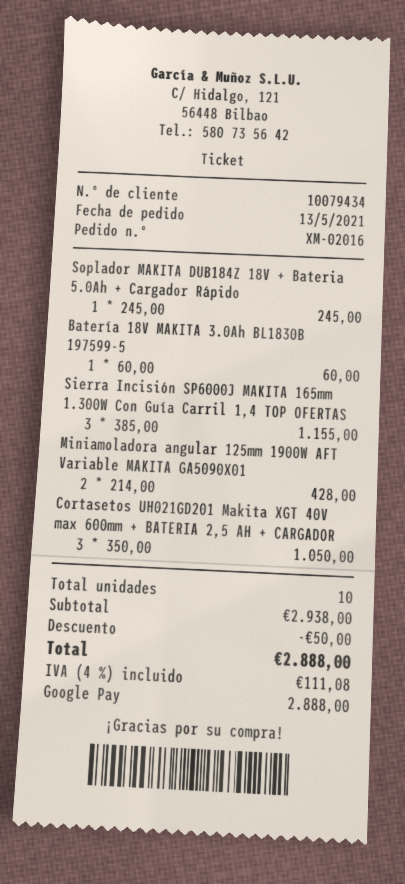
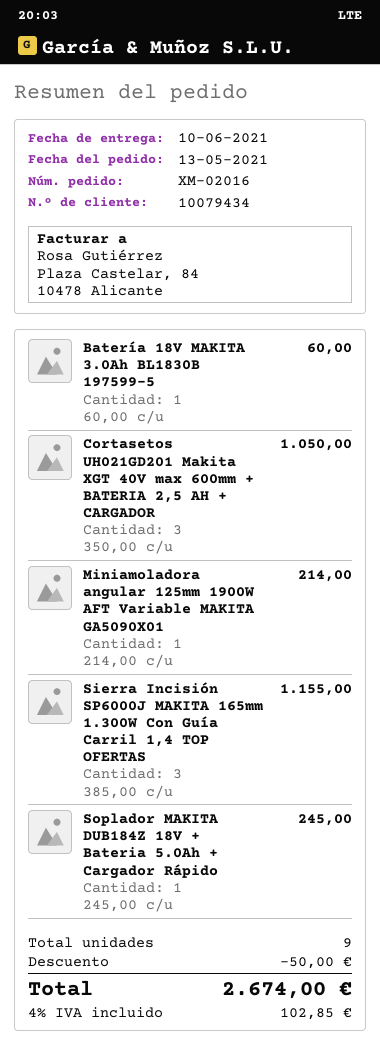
Miniamoladora angular 125mm 1900W AFT Variable MAKITA GA5090X01: 2 x 214.00 = 428.00 -> 1 x 214.00 = 214.00
total quantity: 10 -> 9
tax: 4% = 111.08 -> 4% = 102.85
total: 2888.00 -> 2674.00

